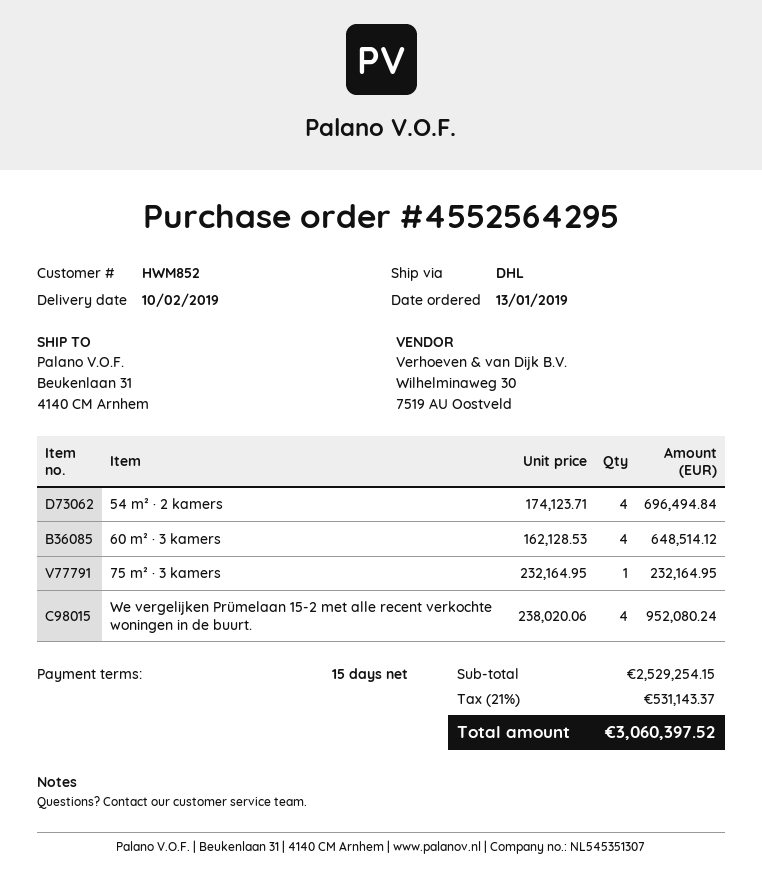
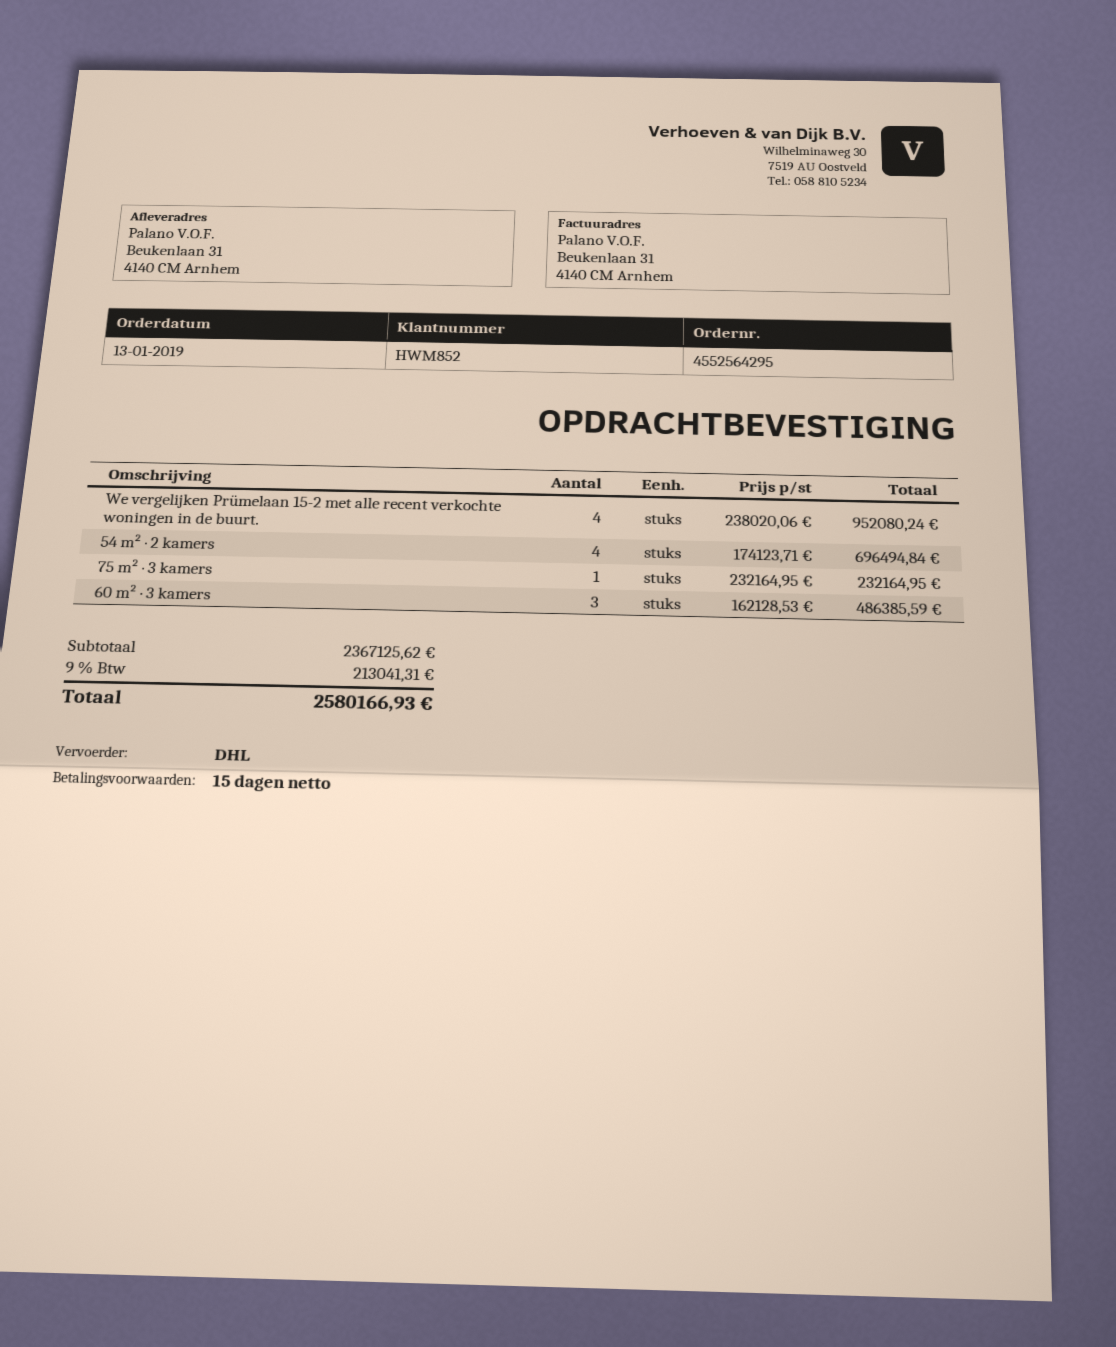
60 m² · 3 kamers: 4 x 162128.53 = 648514.12 -> 3 x 162128.53 = 486385.59
subtotal: 2529254.15 -> 2367125.62
tax: 21% = 531143.37 -> 9% = 213041.31
total: 3060397.52 -> 2580166.93

